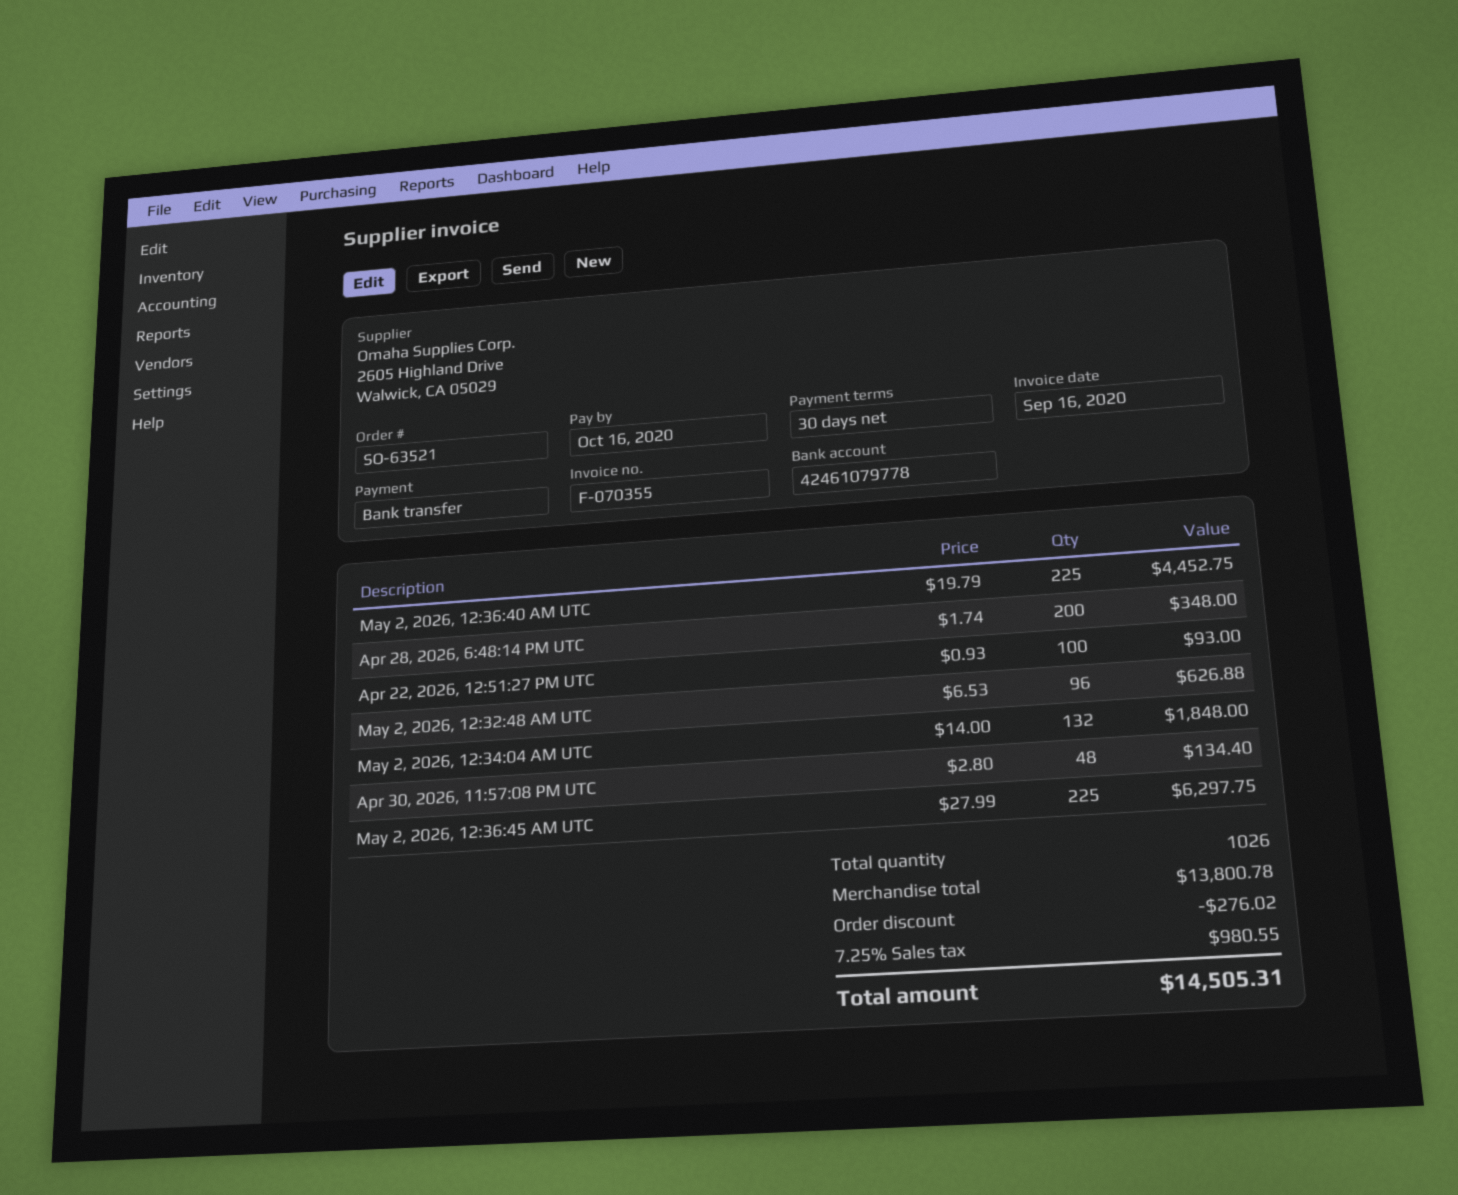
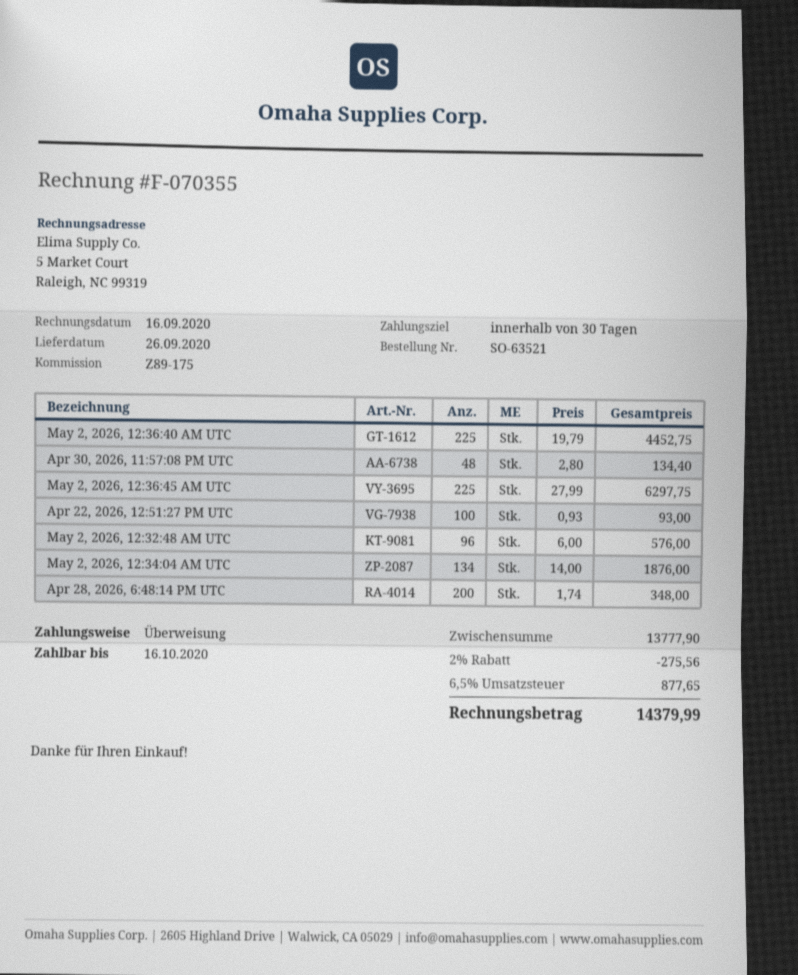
May 2, 2026, 12:32:48 AM UTC: 96 x 6.53 = 626.88 -> 96 x 6.00 = 576.00
May 2, 2026, 12:34:04 AM UTC: 132 x 14.00 = 1848.00 -> 134 x 14.00 = 1876.00
subtotal: 13800.78 -> 13777.90
discount: 276.02 -> 275.56
tax: 7.25% = 980.55 -> 6.5% = 877.65
total: 14505.31 -> 14379.99

